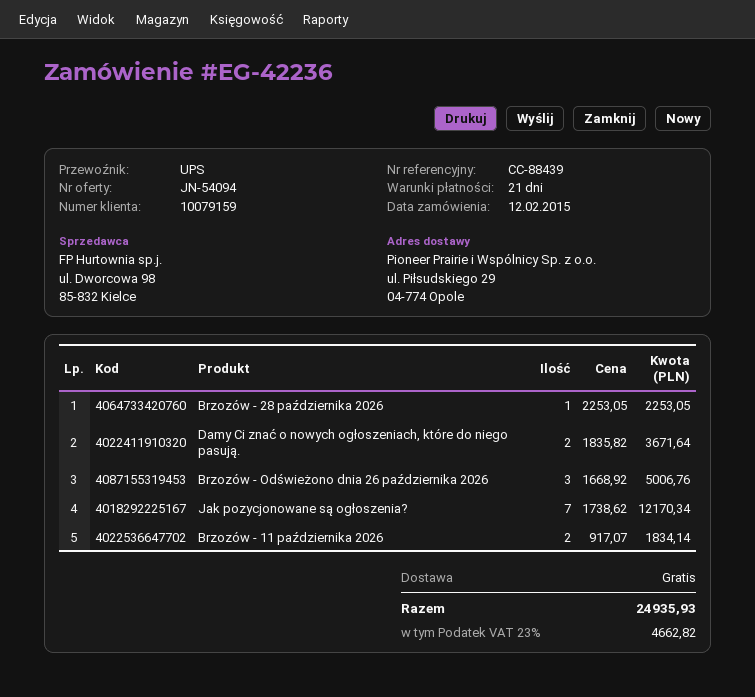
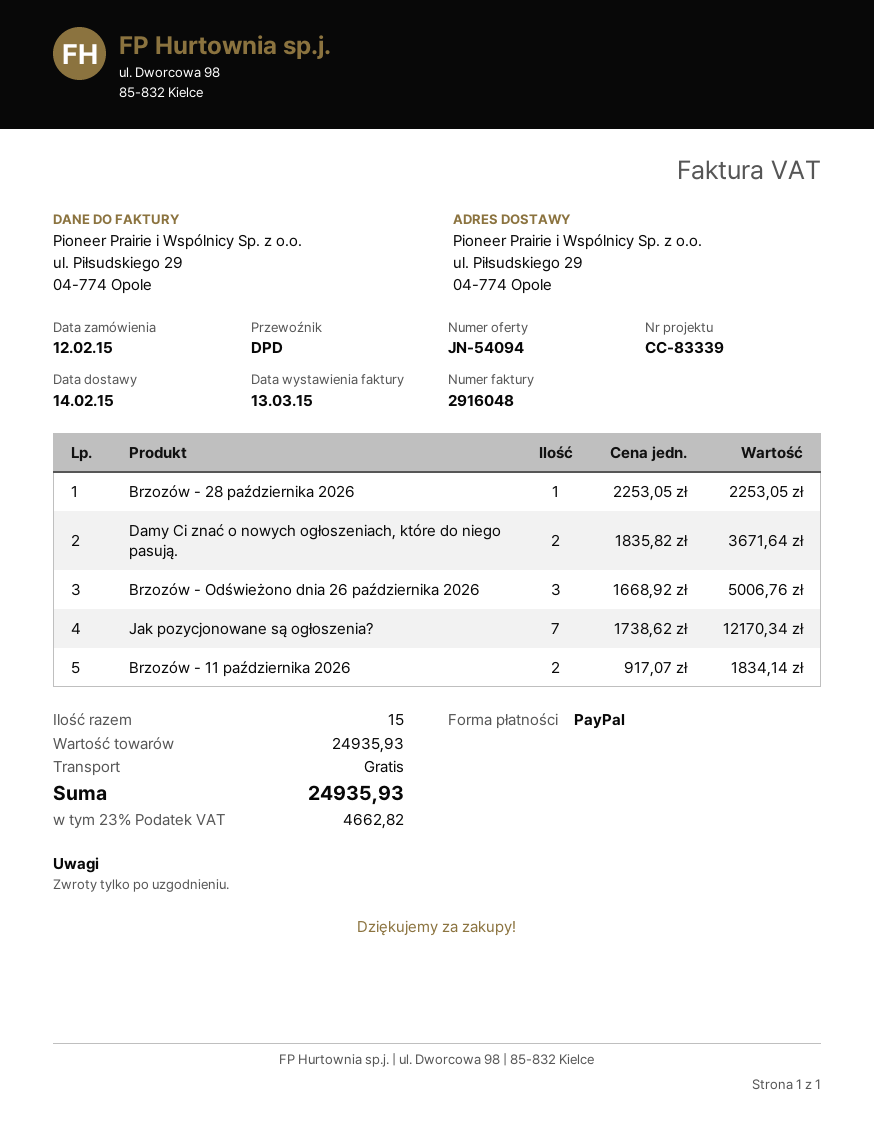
reference: CC-88439 -> CC-83339
shipping method: UPS -> DPD

